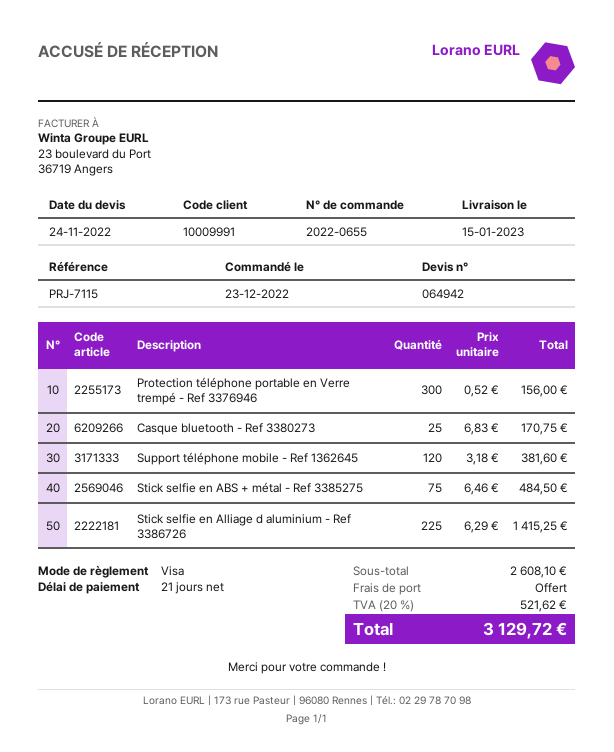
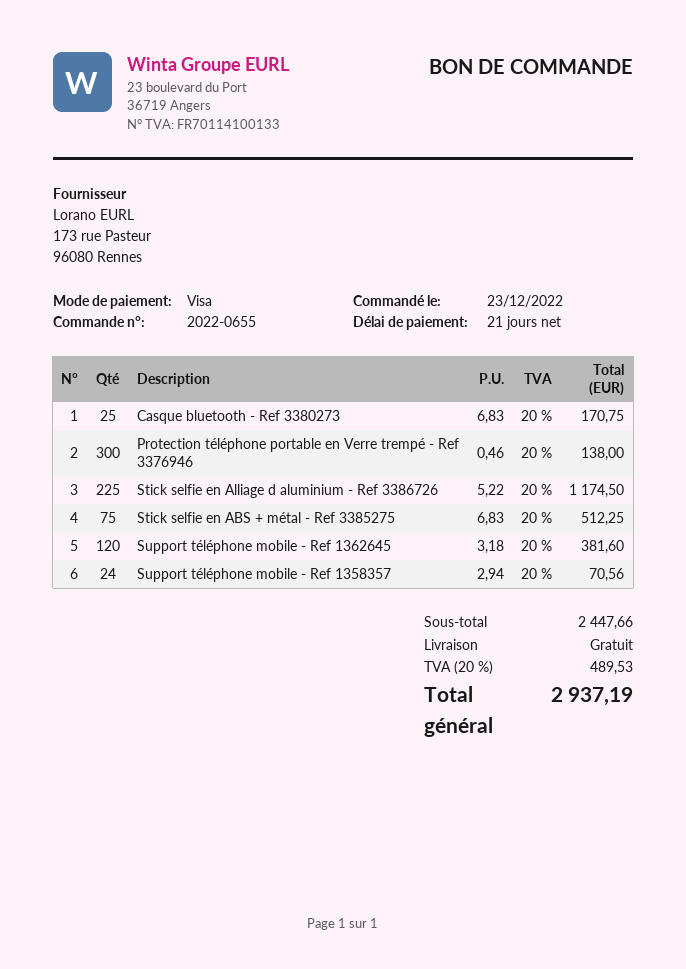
Protection téléphone portable en Verre trempé - Ref 3376946: 300 x 0.52 = 156.00 -> 300 x 0.46 = 138.00
Stick selfie en ABS + métal - Ref 3385275: 75 x 6.46 = 484.50 -> 75 x 6.83 = 512.25
Stick selfie en Alliage d aluminium - Ref 3386726: 225 x 6.29 = 1415.25 -> 225 x 5.22 = 1174.50
Support téléphone mobile - Ref 1358357: none -> 24 x 2.94 = 70.56
subtotal: 2608.10 -> 2447.66
tax: 20% = 521.62 -> 20% = 489.53
total: 3129.72 -> 2937.19

